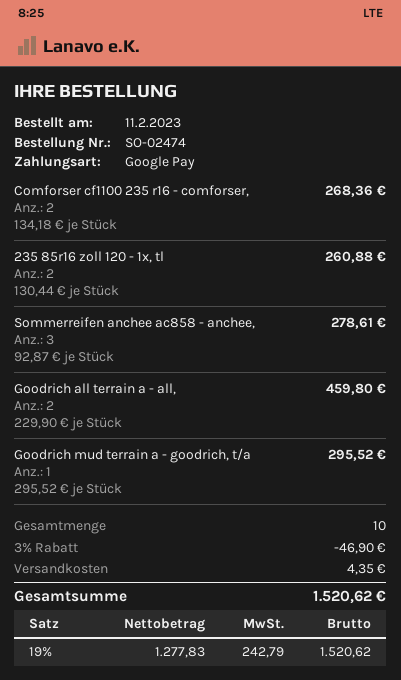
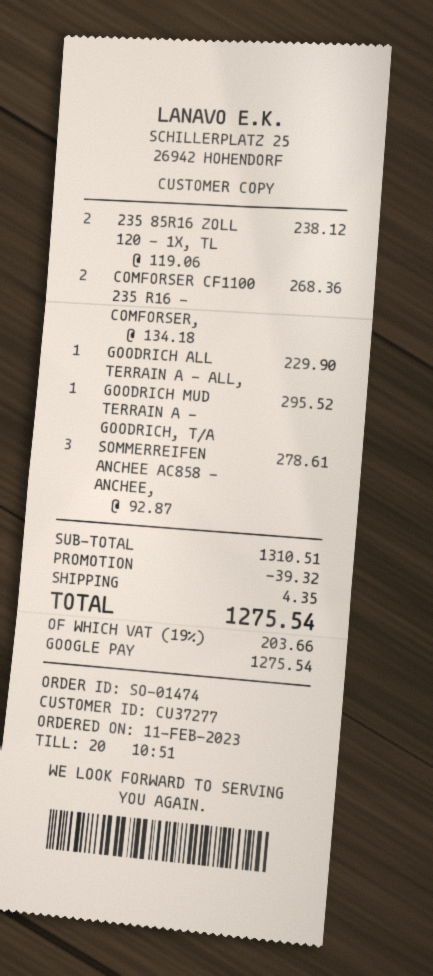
order number: SO-02474 -> SO-01474
235 85r16 zoll 120 - 1x, tl: 2 x 130.44 = 260.88 -> 2 x 119.06 = 238.12
Goodrich all terrain a - all,: 2 x 229.90 = 459.80 -> 1 x 229.90 = 229.90
discount: 46.90 -> 39.32
tax: 19% = 242.79 -> 19% = 203.66
total: 1520.62 -> 1275.54

